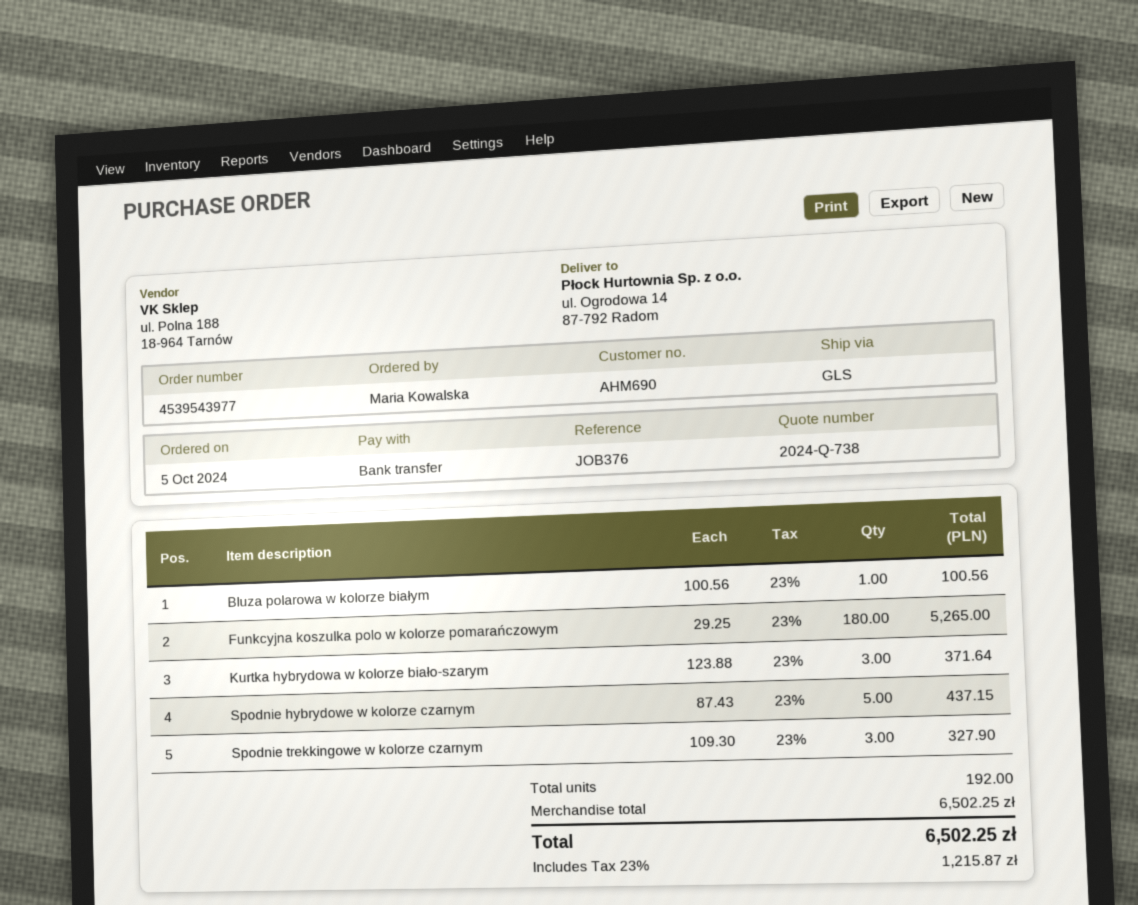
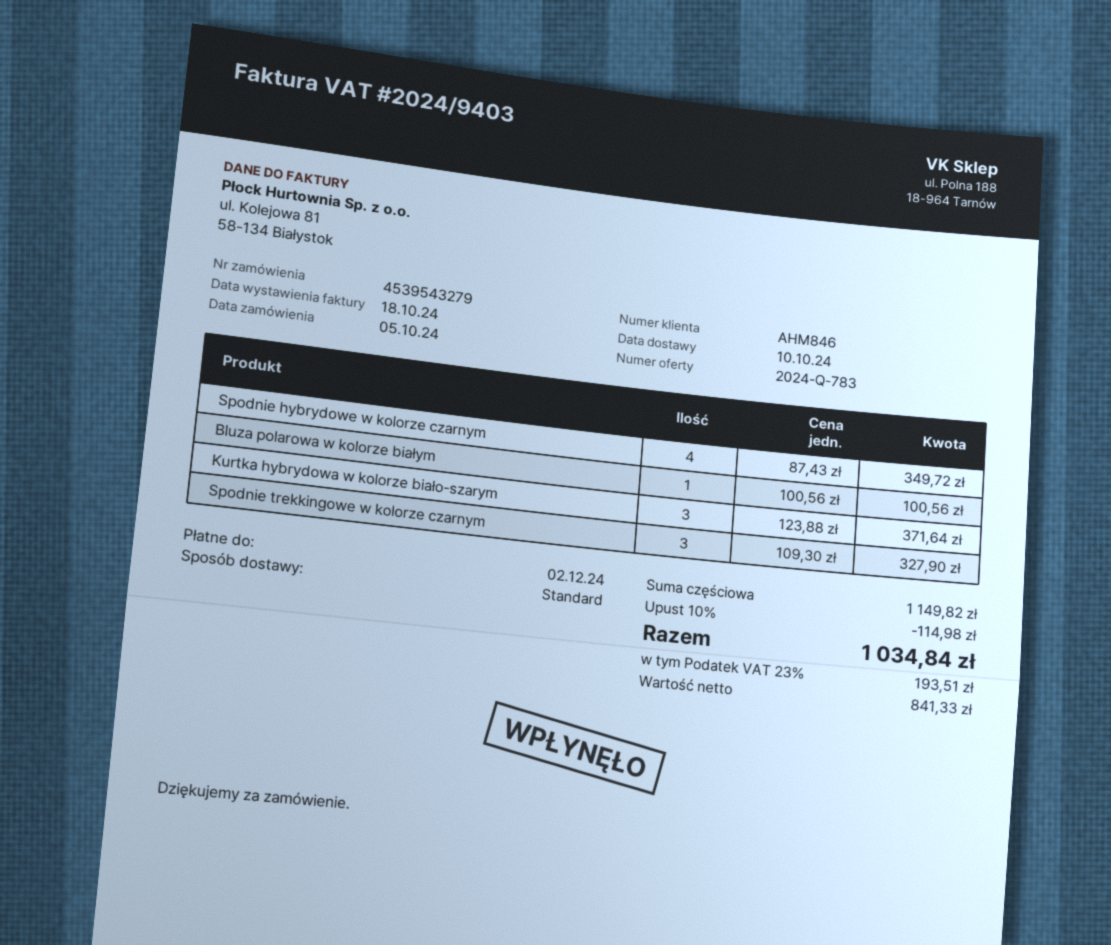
quote number: 2024-Q-738 -> 2024-Q-783
order number: 4539543977 -> 4539543279
customer number: AHM690 -> AHM846
shipping method: GLS -> standard
Funkcyjna koszulka polo w kolorze pomarańczowym: 180 x 29.25 = 5265.00 -> none
Spodnie hybrydowe w kolorze czarnym: 5 x 87.43 = 437.15 -> 4 x 87.43 = 349.72
subtotal: 6502.25 -> 1149.82
discount: none -> 10% = 114.98
tax: 23% = 1215.87 -> 23% = 193.51
total: 6502.25 -> 1034.84

